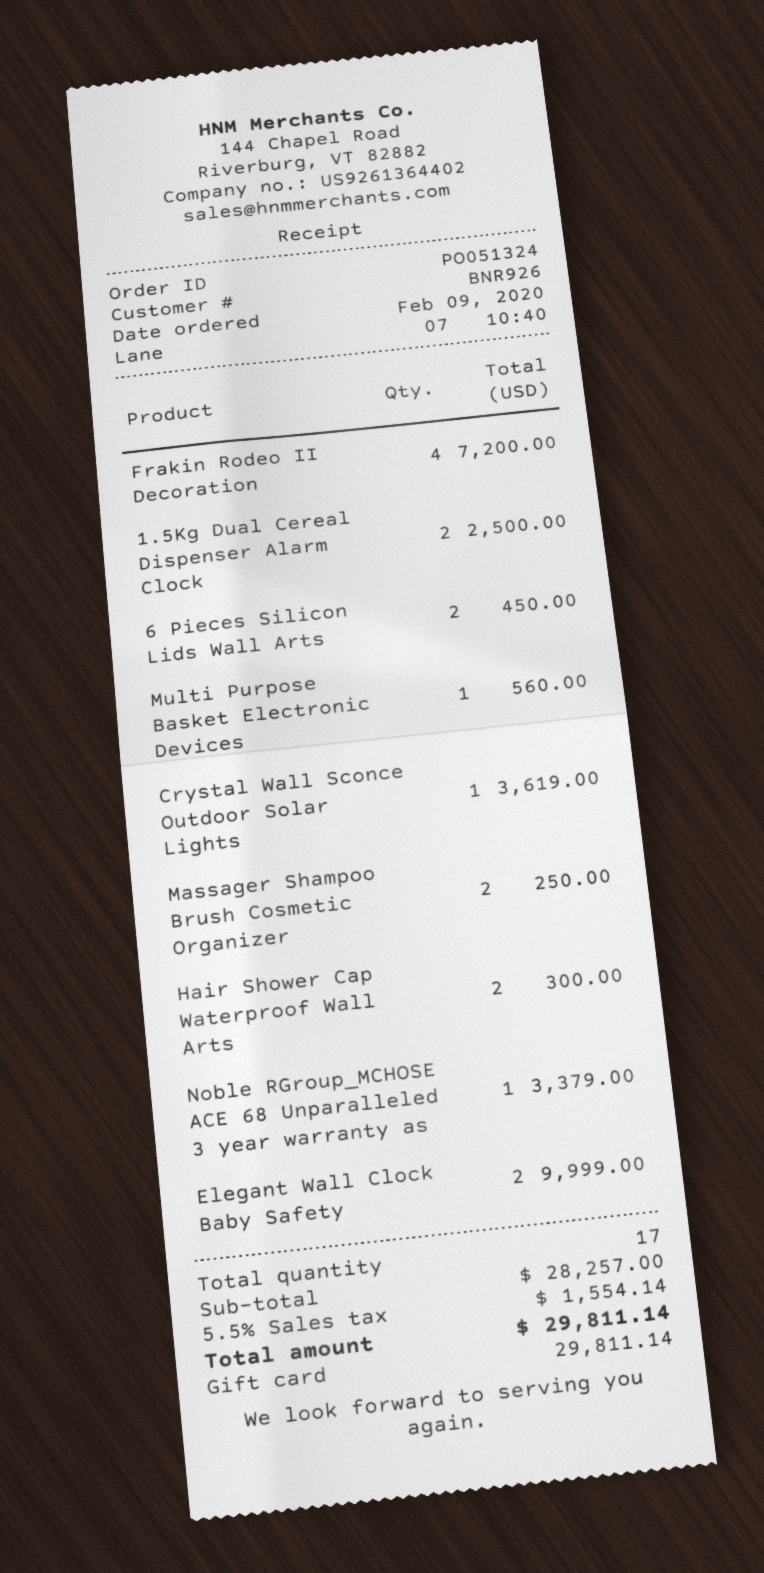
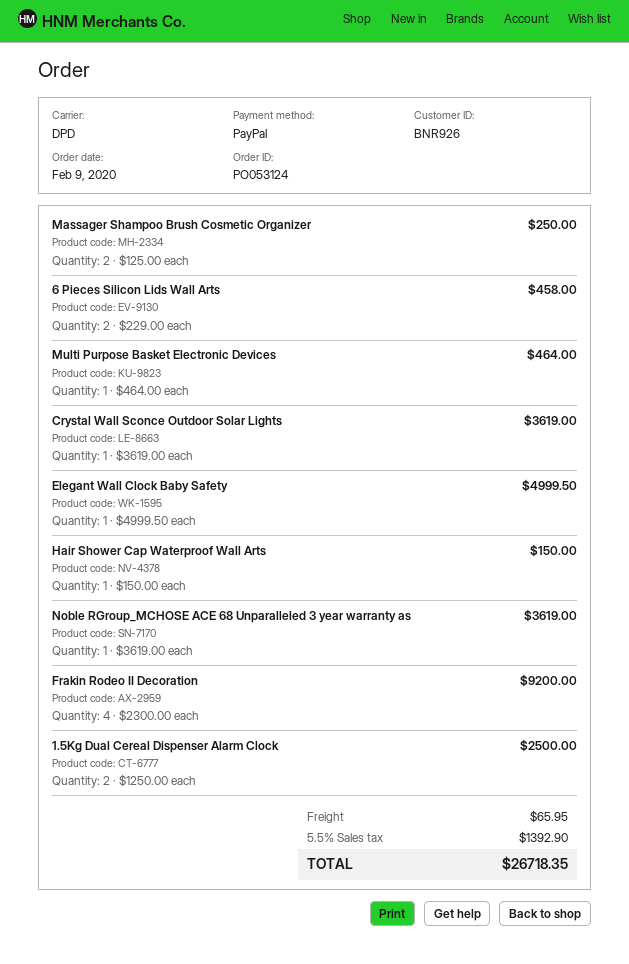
order number: PO051324 -> PO053124
payment method: gift card -> PayPal
Frakin Rodeo II Decoration: 4 for 7200.00 -> 4 for 9200.00
6 Pieces Silicon Lids Wall Arts: 2 for 450.00 -> 2 for 458.00
Multi Purpose Basket Electronic Devices: 1 for 560.00 -> 1 for 464.00
Hair Shower Cap Waterproof Wall Arts: 2 for 300.00 -> 1 for 150.00
Noble RGroup_MCHOSE ACE 68 Unparalleled 3 year warranty as: 1 for 3379.00 -> 1 for 3619.00
Elegant Wall Clock Baby Safety: 2 for 9999.00 -> 1 for 4999.50
shipping: none -> 65.95
tax: 5.5% = 1554.14 -> 5.5% = 1392.90
total: 29811.14 -> 26718.35

